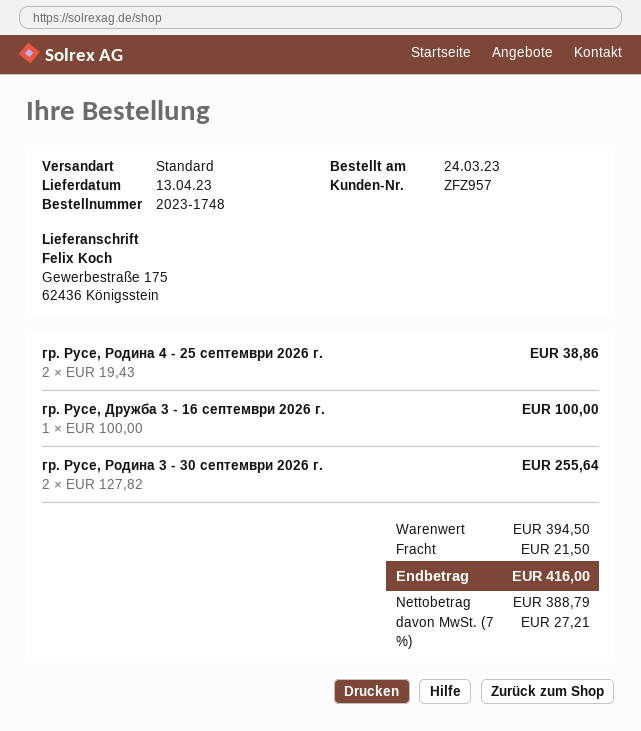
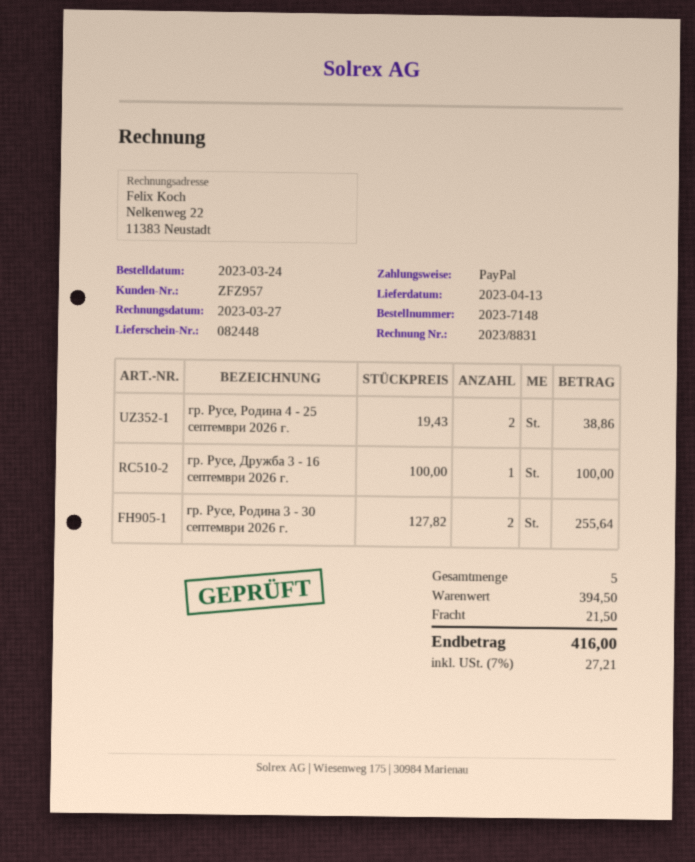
order number: 2023-1748 -> 2023-7148

